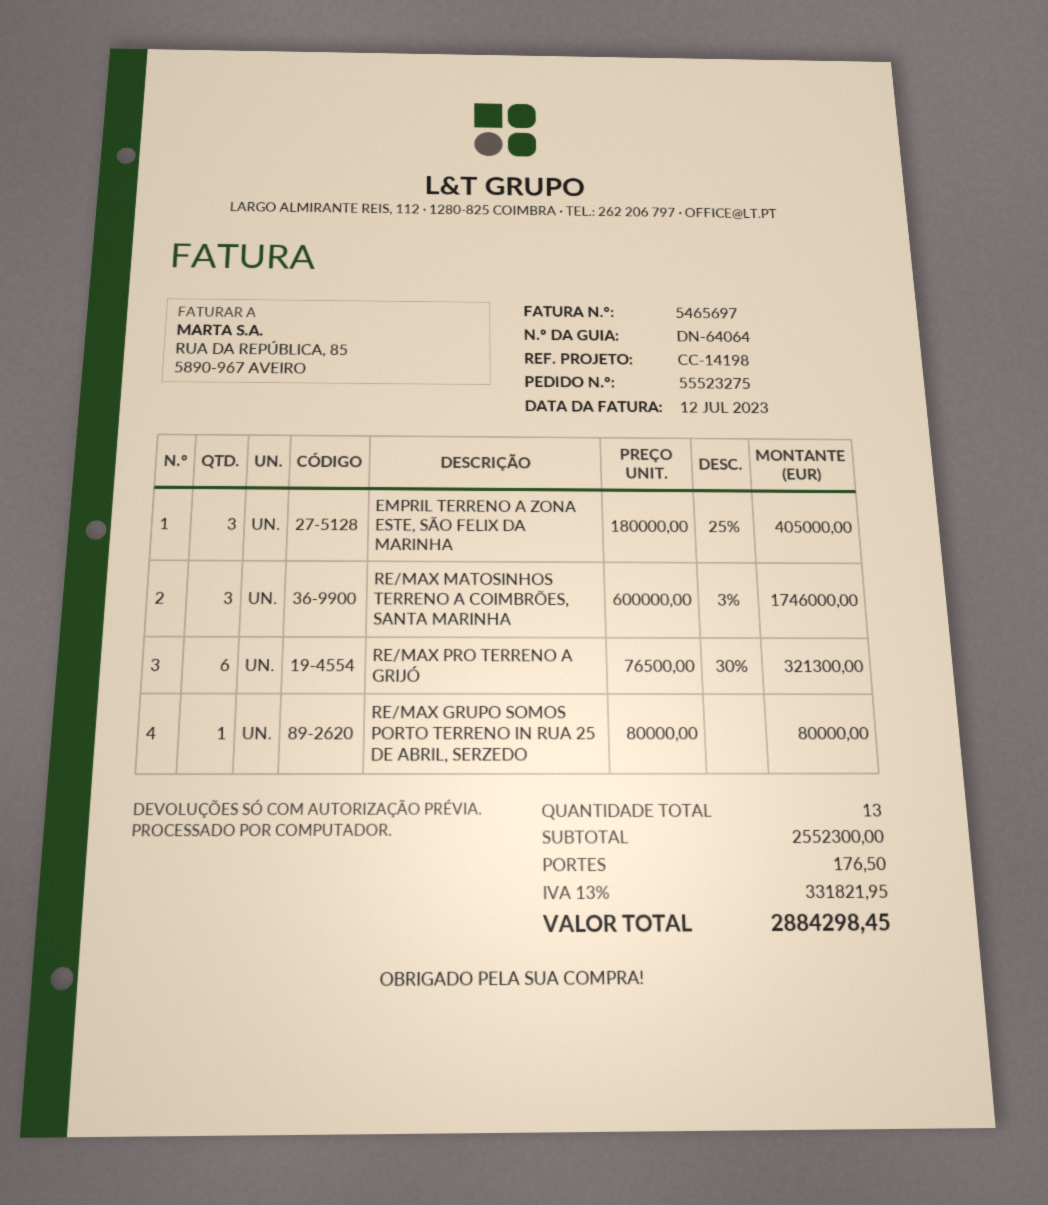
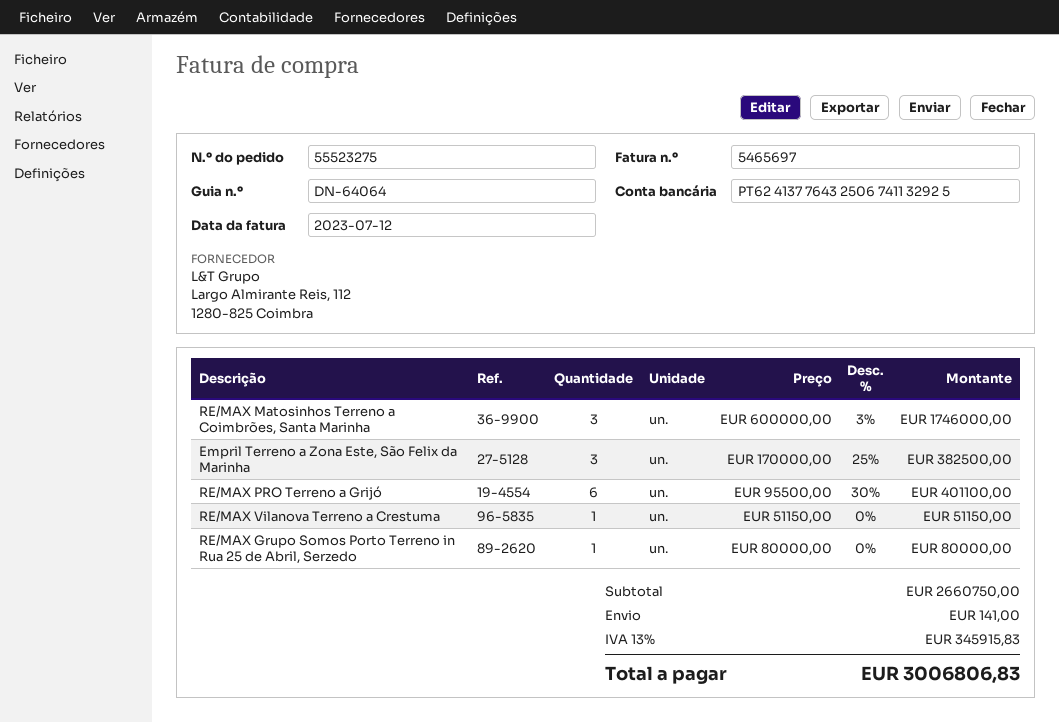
EMPRIL TERRENO A ZONA ESTE, SÃO FELIX DA MARINHA: 3 x 180000.00 - 25% = 405000.00 -> 3 x 170000.00 - 25% = 382500.00
RE/MAX PRO TERRENO A GRIJÓ: 6 x 76500.00 - 30% = 321300.00 -> 6 x 95500.00 - 30% = 401100.00
RE/MAX Vilanova Terreno a Crestuma: none -> 1 x 51150.00 = 51150.00
subtotal: 2552300.00 -> 2660750.00
shipping: 176.50 -> 141.00
tax: 13% = 331821.95 -> 13% = 345915.83
total: 2884298.45 -> 3006806.83

